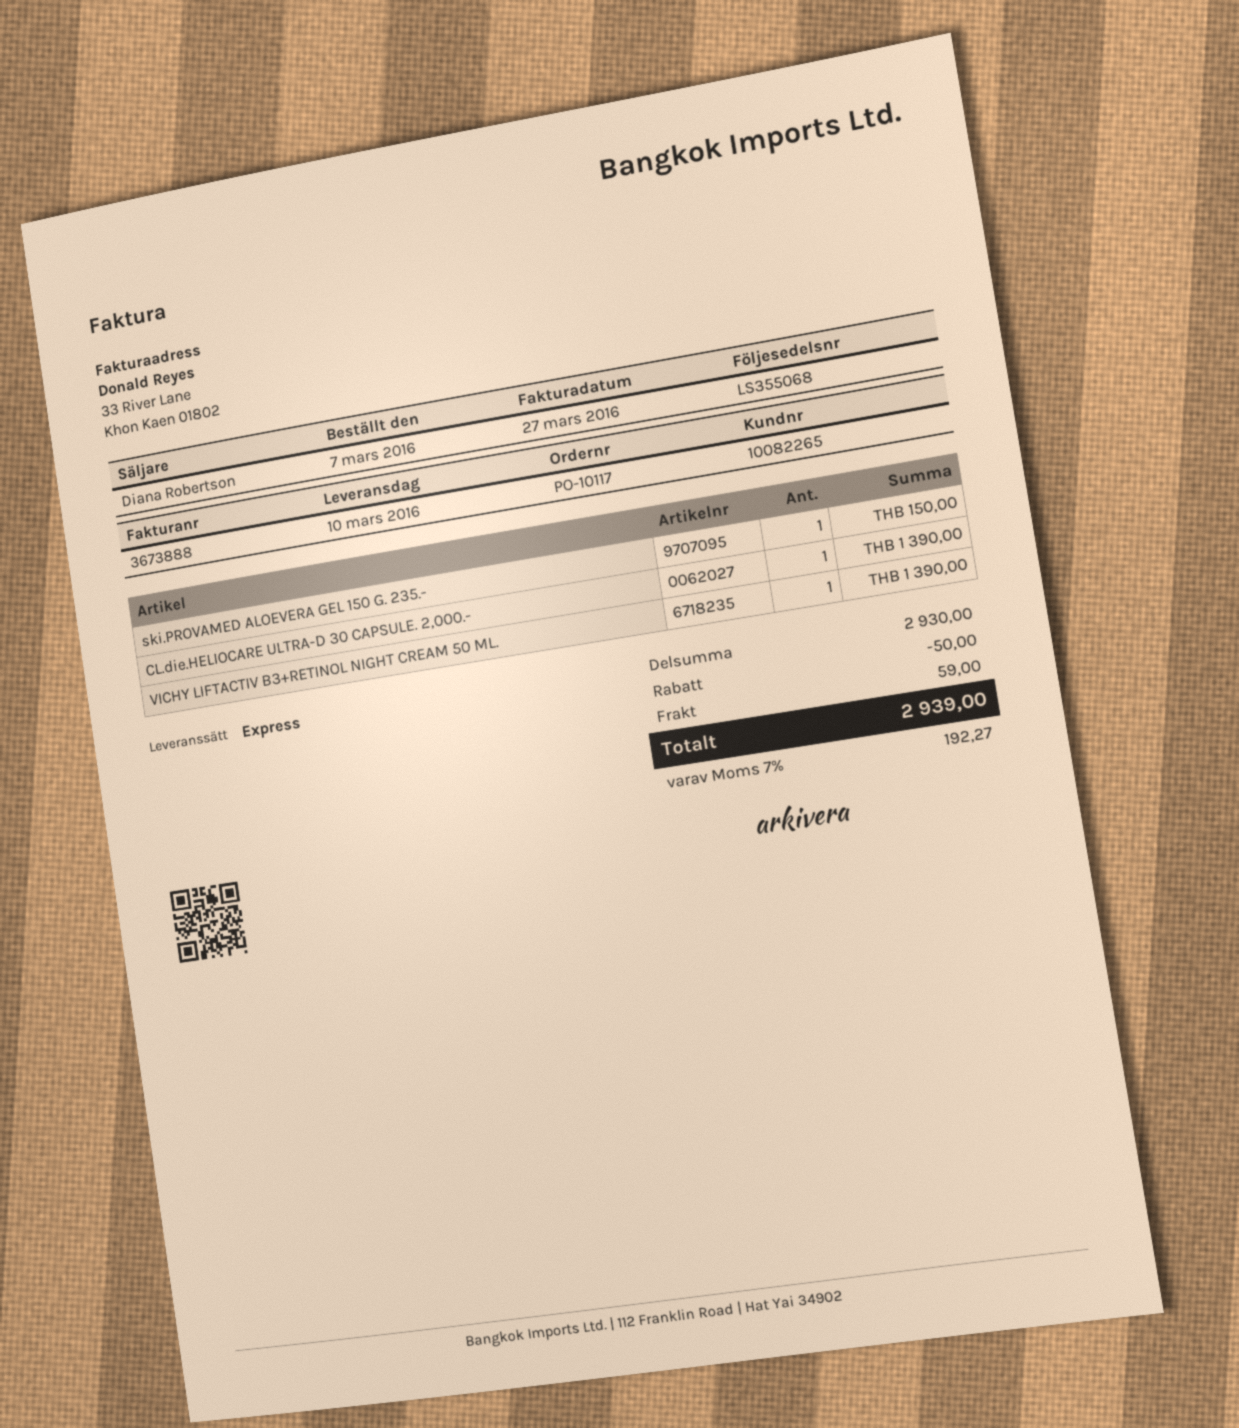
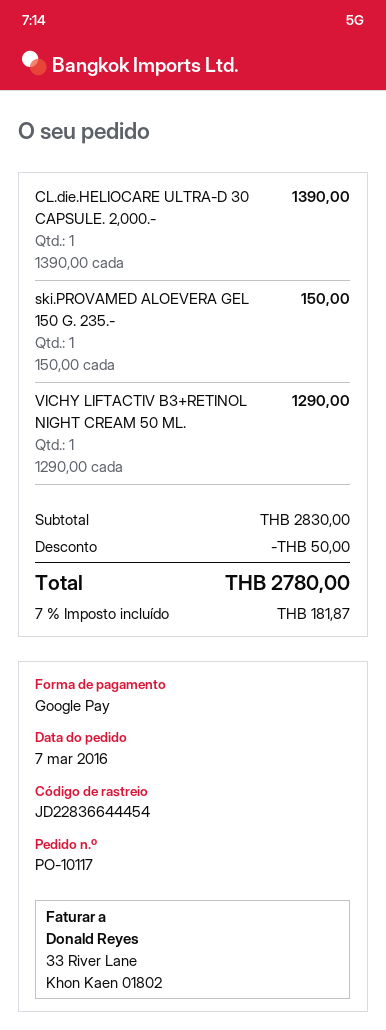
VICHY LIFTACTIV B3+RETINOL NIGHT CREAM 50 ML.: 1 for 1390.00 -> 1 for 1290.00
subtotal: 2930.00 -> 2830.00
shipping: 59.00 -> none
tax: 7% = 192.27 -> 7% = 181.87
total: 2939.00 -> 2780.00

